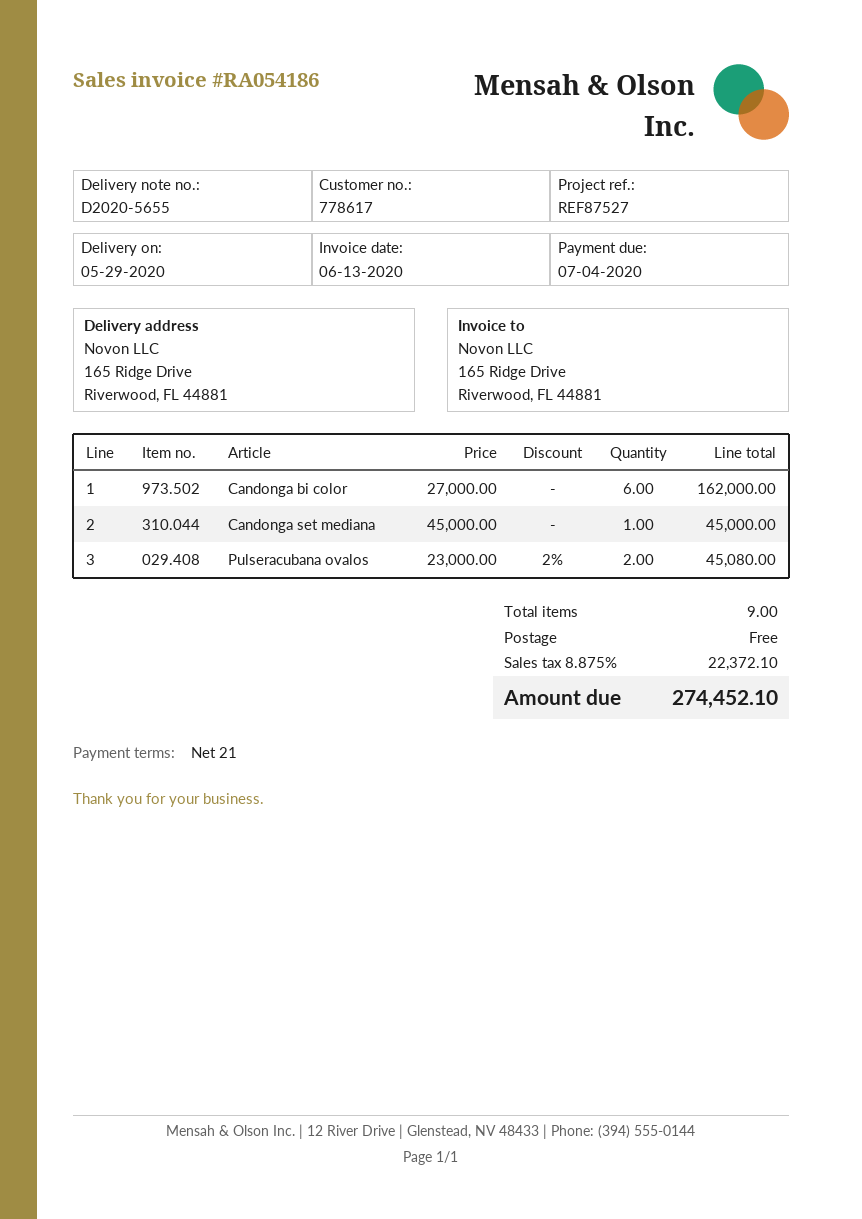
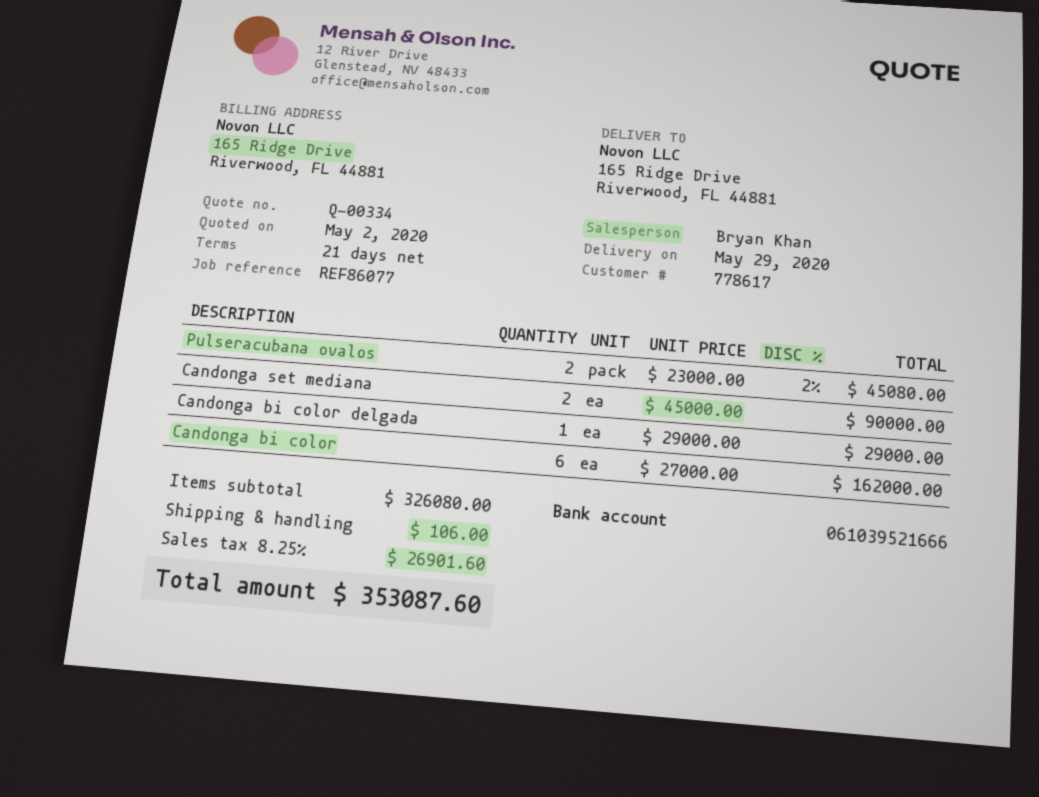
reference: REF87527 -> REF86077
Candonga set mediana: 1 x 45000.00 = 45000.00 -> 2 x 45000.00 = 90000.00
Candonga bi color delgada: none -> 1 x 29000.00 = 29000.00
shipping: 0.00 -> 106.00
tax: 8.875% = 22372.10 -> 8.25% = 26901.60
total: 274452.10 -> 353087.60

